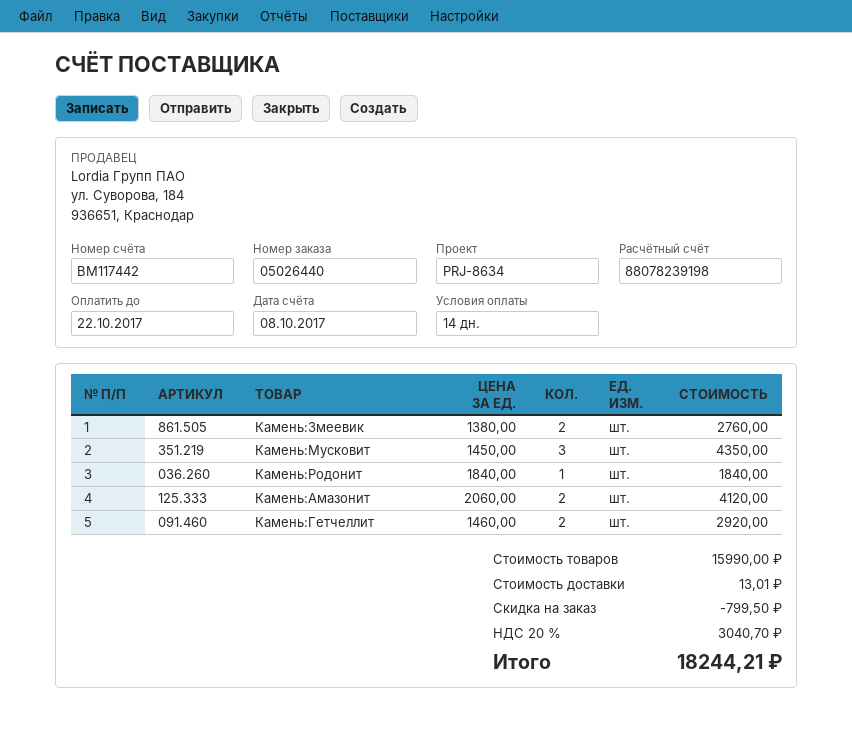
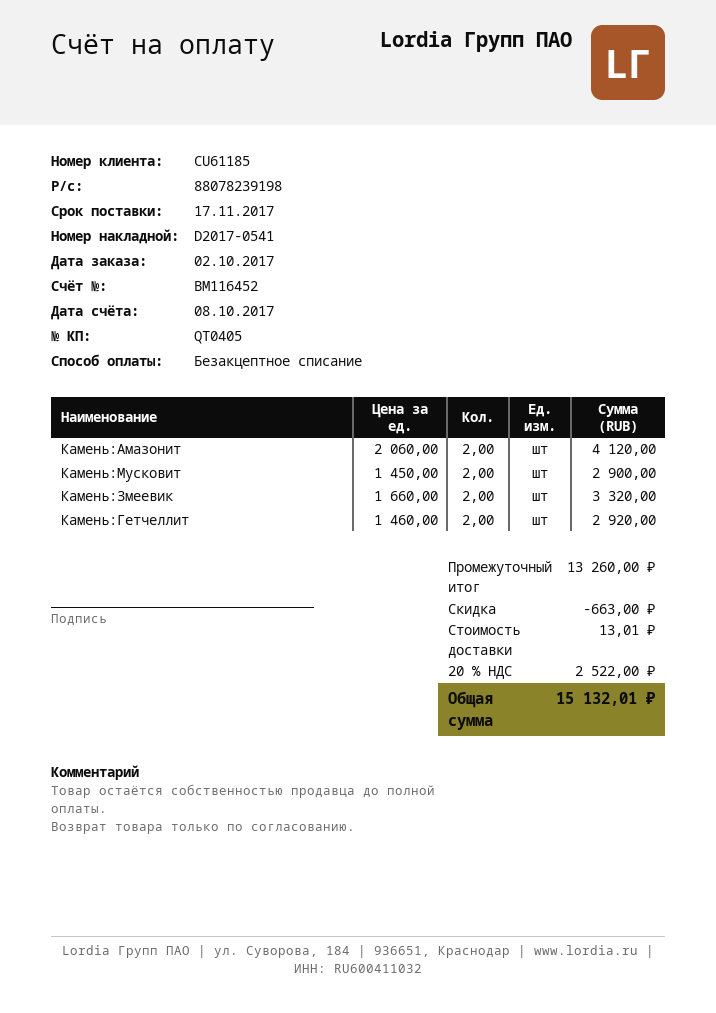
invoice number: BM117442 -> BM116452
Камень:Змеевик: 2 x 1380.00 = 2760.00 -> 2 x 1660.00 = 3320.00
Камень:Мусковит: 3 x 1450.00 = 4350.00 -> 2 x 1450.00 = 2900.00
Камень:Родонит: 1 x 1840.00 = 1840.00 -> none
subtotal: 15990.00 -> 13260.00
discount: 799.50 -> 663.00
tax: 20% = 3040.70 -> 20% = 2522.00
total: 18244.21 -> 15132.01

